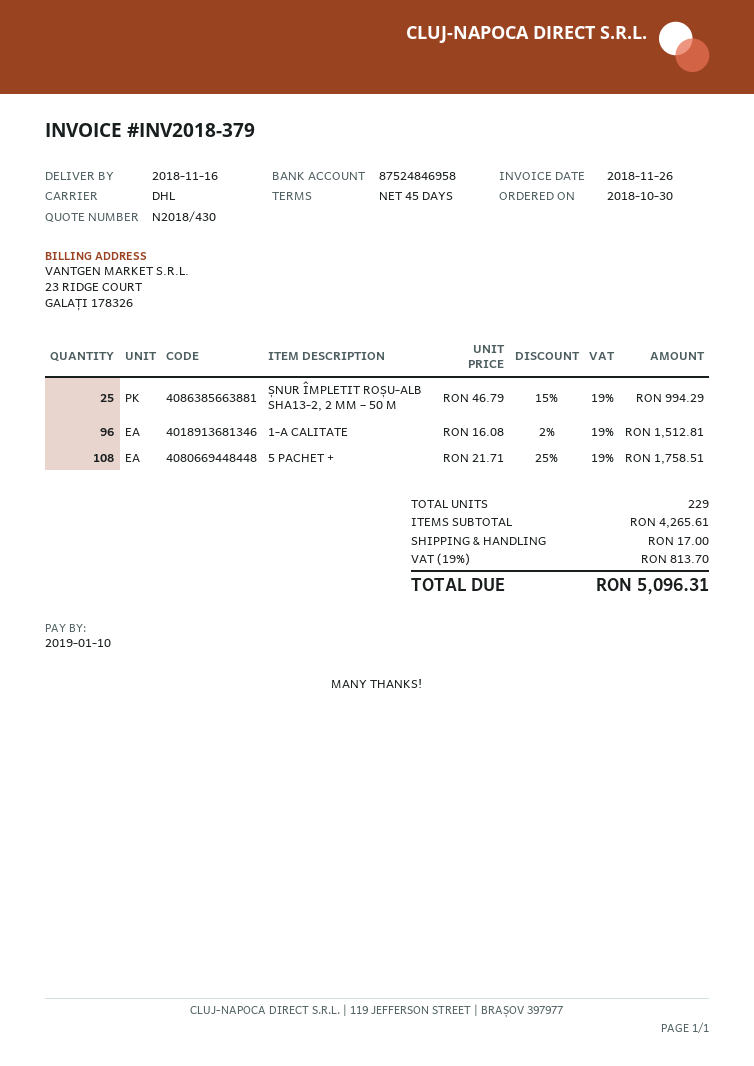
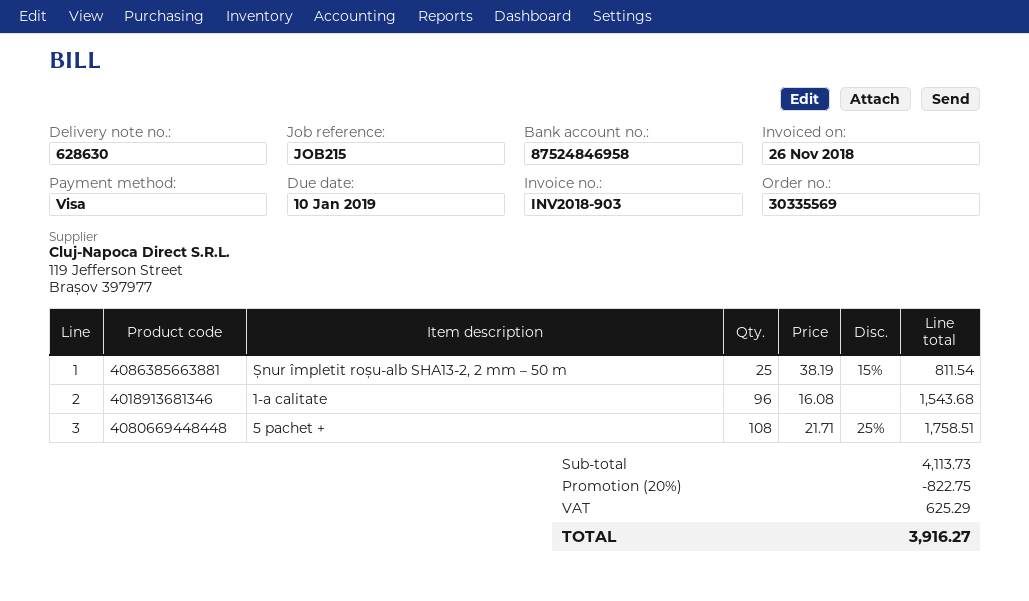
invoice number: INV2018-379 -> INV2018-903
ȘNUR ÎMPLETIT ROȘU-ALB SHА13-2, 2 MM – 50 M: 25 x 46.79 - 15% = 994.29 -> 25 x 38.19 - 15% = 811.54
1-A CALITATE: 96 x 16.08 - 2% = 1512.81 -> 96 x 16.08 = 1543.68
subtotal: 4265.61 -> 4113.73
discount: none -> 20% = 822.75
shipping: 17.00 -> none
tax: 813.70 -> 625.29
total: 5096.31 -> 3916.27

